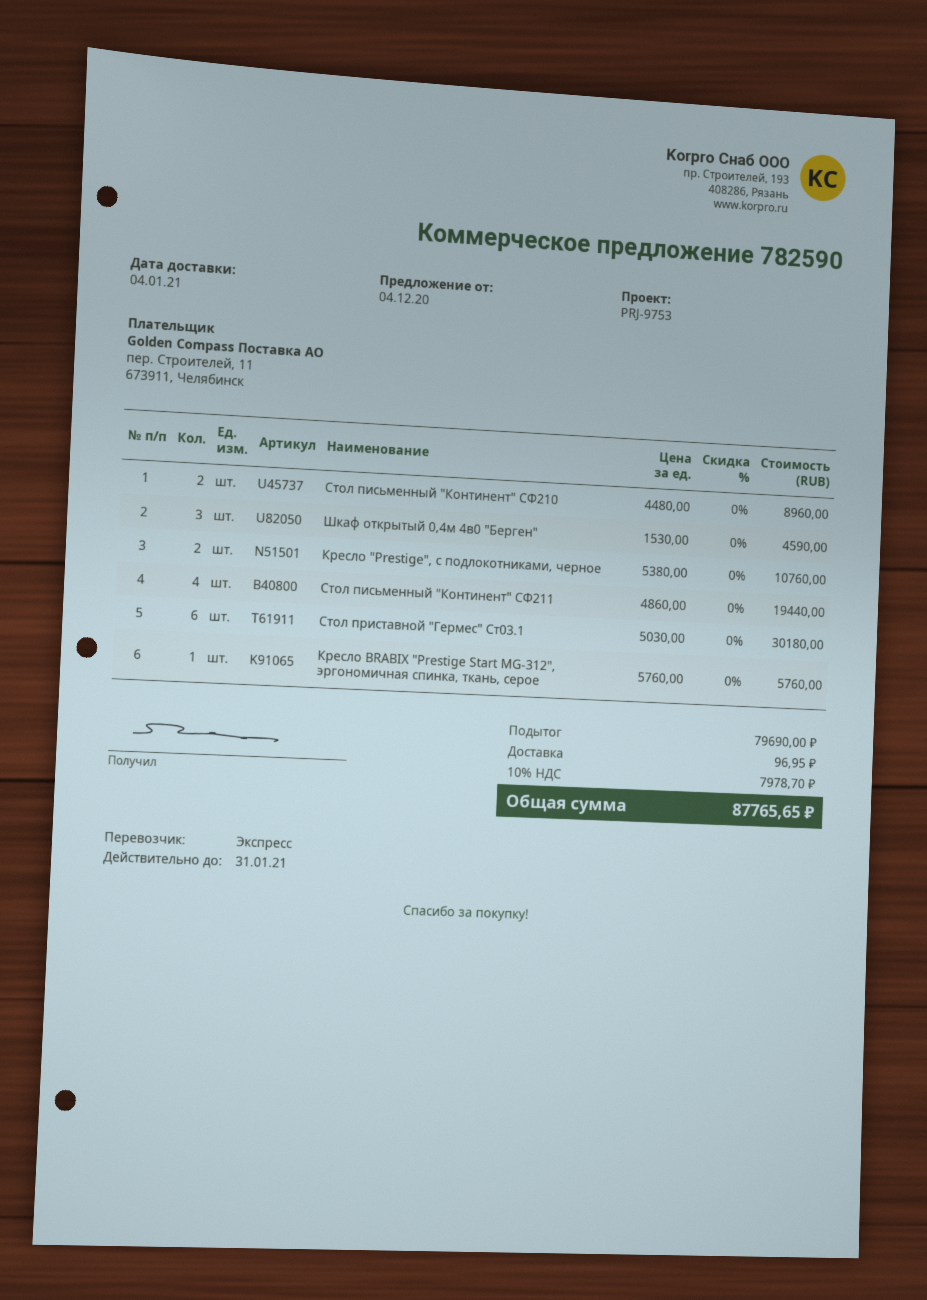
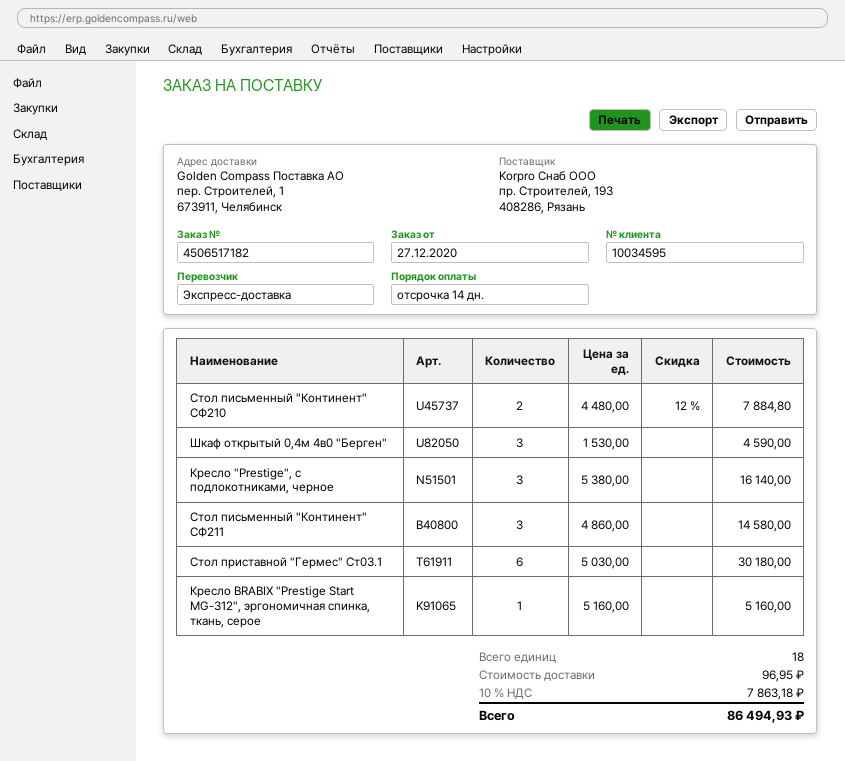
Стол письменный "Континент" СФ210: 2 x 4480.00 = 8960.00 -> 2 x 4480.00 - 12% = 7884.80
Кресло "Prestige", с подлокотниками, черное: 2 x 5380.00 = 10760.00 -> 3 x 5380.00 = 16140.00
Стол письменный "Континент" СФ211: 4 x 4860.00 = 19440.00 -> 3 x 4860.00 = 14580.00
Кресло BRABIX "Prestige Start MG-312", эргономичная спинка, ткань, серое: 1 x 5760.00 = 5760.00 -> 1 x 5160.00 = 5160.00
tax: 10% = 7978.70 -> 10% = 7863.18
total: 87765.65 -> 86494.93

